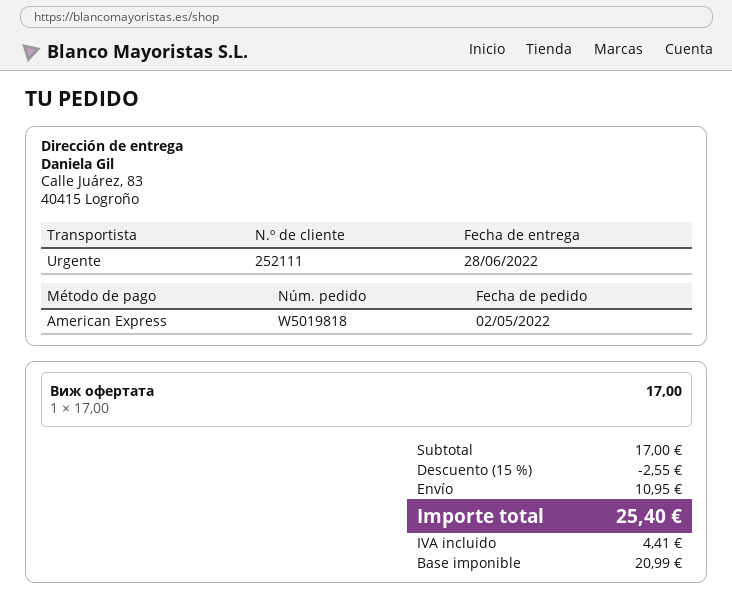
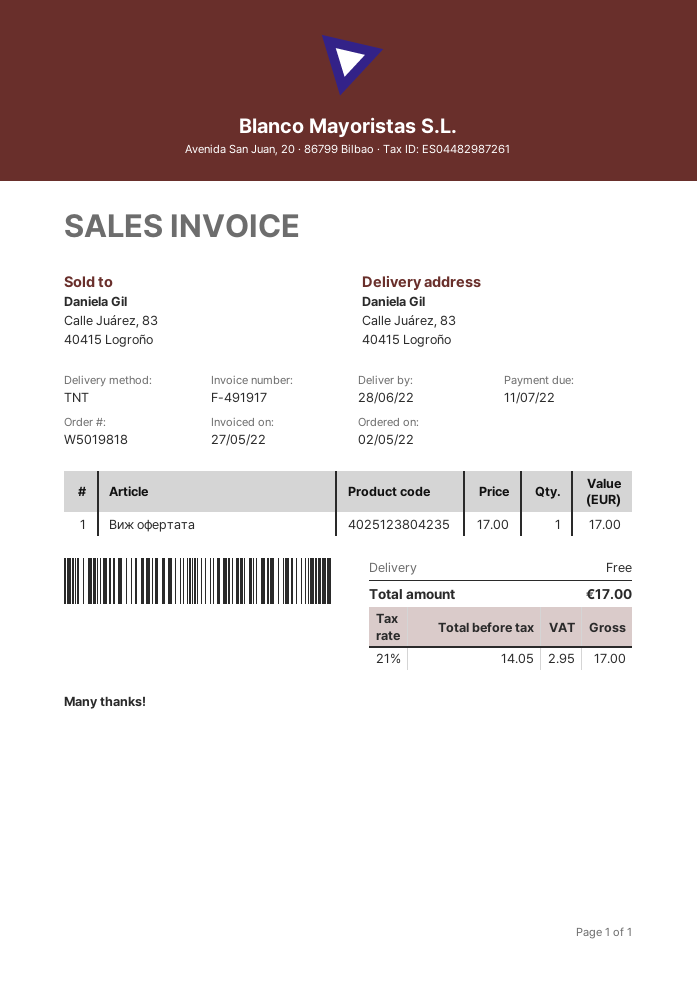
shipping method: express -> TNT
discount: 15% = 2.55 -> none
shipping: 10.95 -> 0.00
net: 20.99 -> 14.05
tax: 4.41 -> 2.95
total: 25.40 -> 17.00

